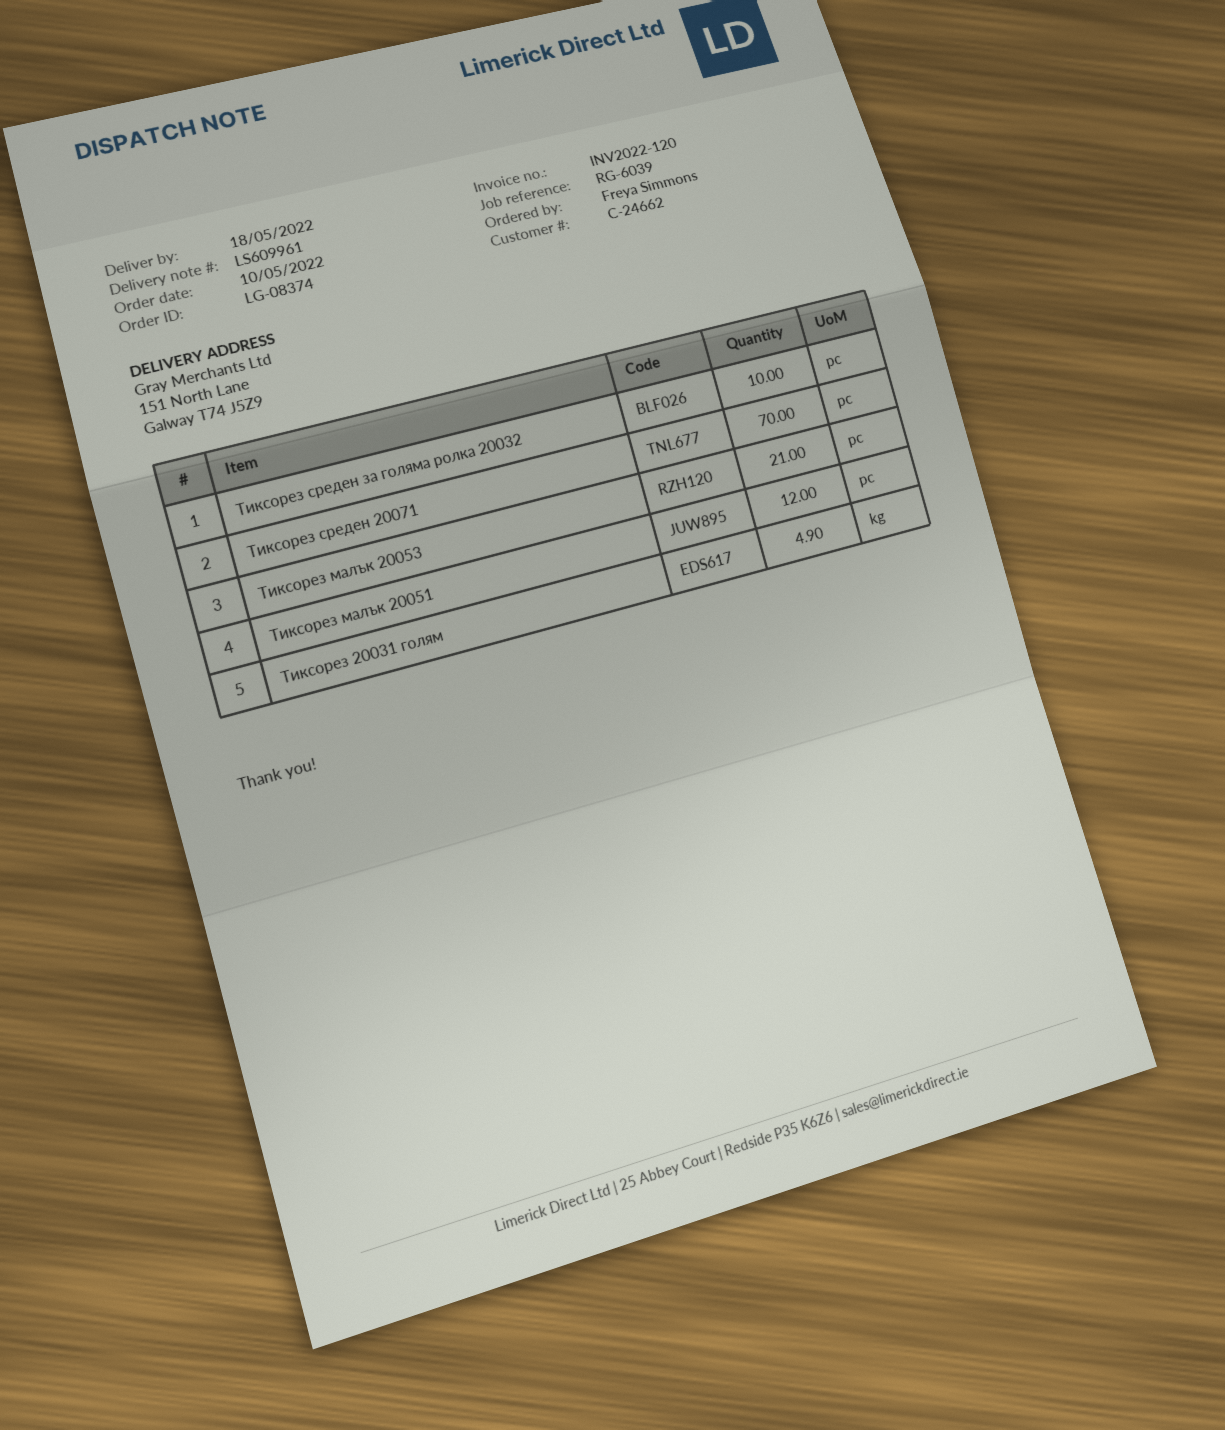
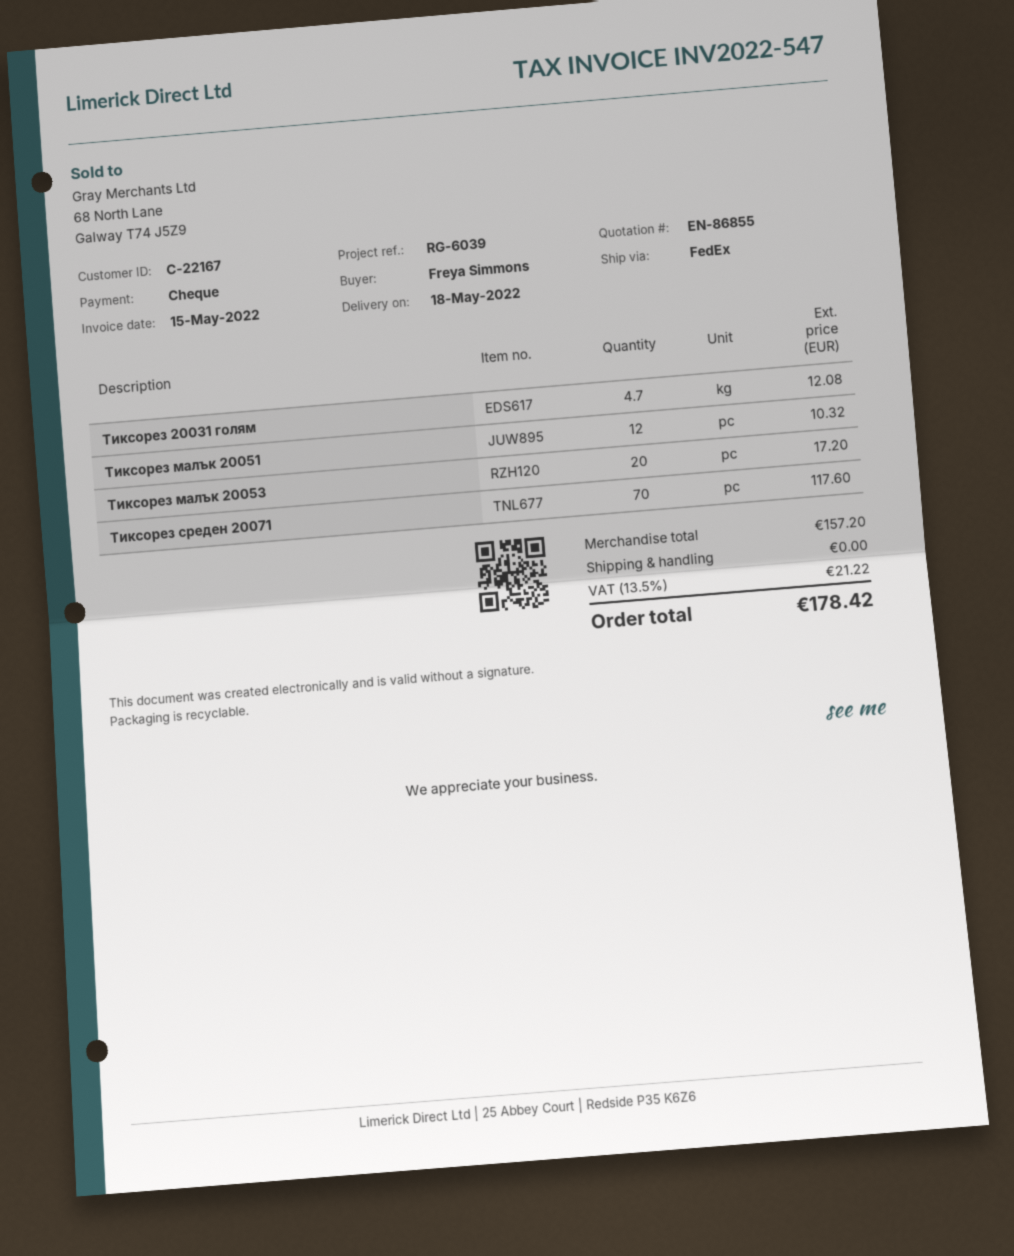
invoice number: INV2022-120 -> INV2022-547
customer number: C-24662 -> C-22167
Тиксорез среден за голяма ролка 20032: 10 -> none
Тиксорез малък 20053: 21 -> 20
Тиксорез 20031 голям: 4.9 -> 4.7

